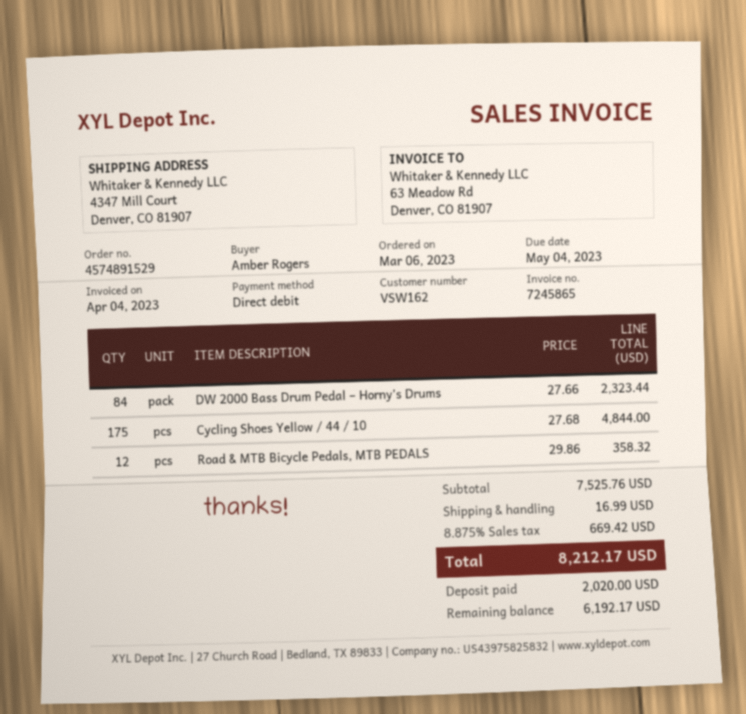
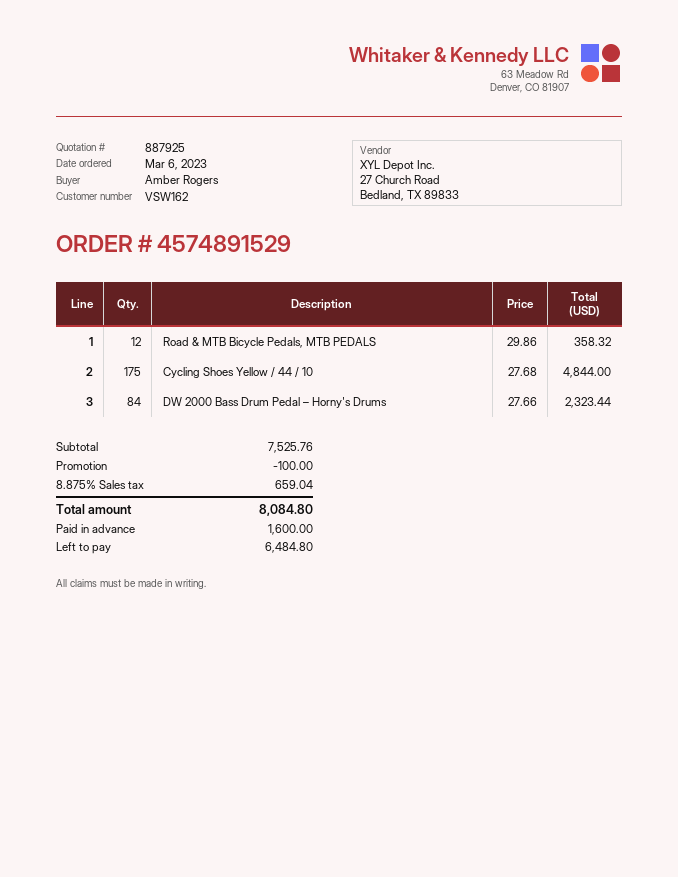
discount: none -> 100.00
shipping: 16.99 -> none
tax: 8.875% = 669.42 -> 8.875% = 659.04
total: 8212.17 -> 8084.80
deposit: 2020.00 -> 1600.00
balance: 6192.17 -> 6484.80

